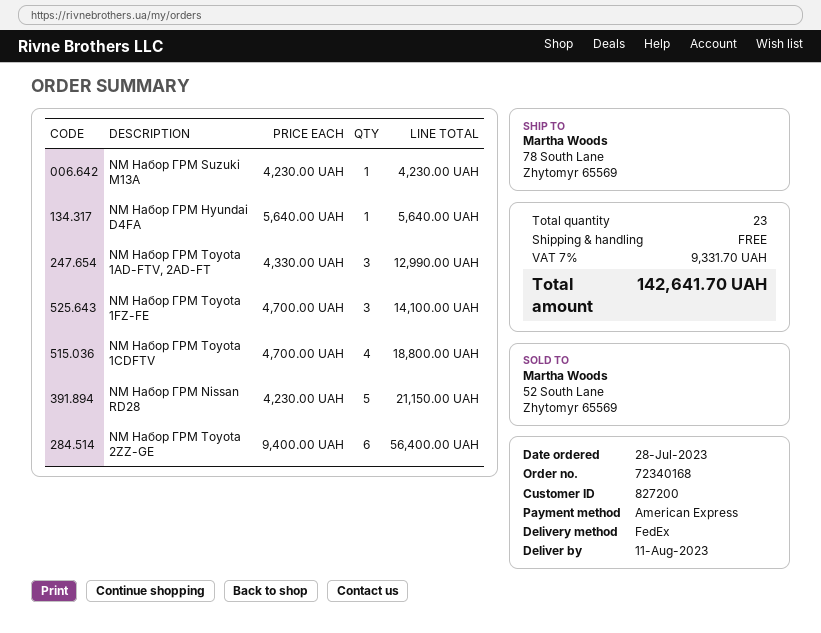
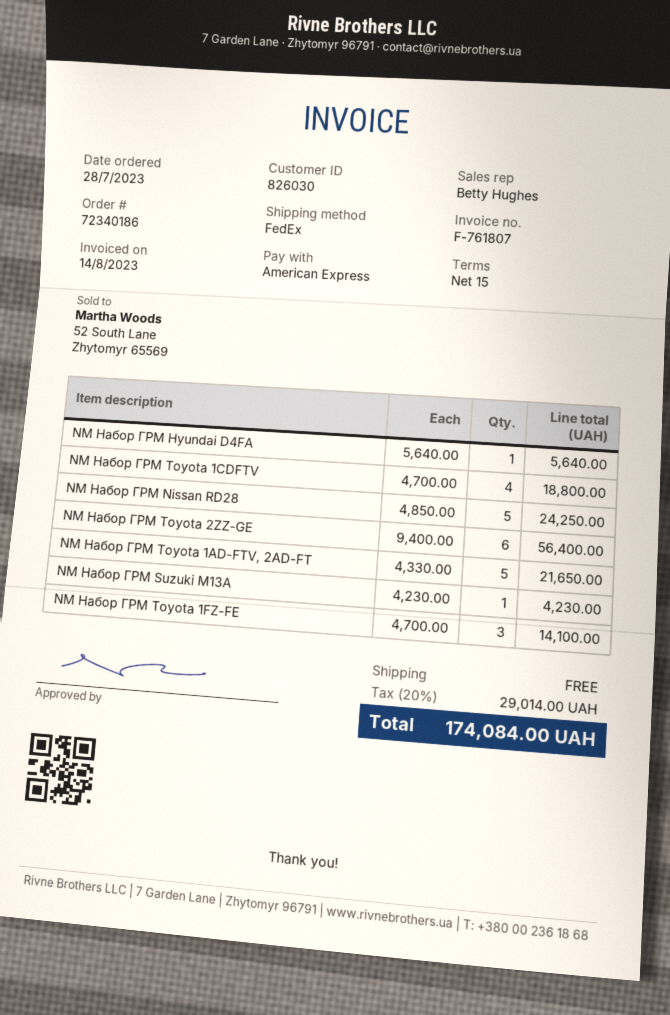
order number: 72340168 -> 72340186
customer number: 827200 -> 826030
NM Набор ГРМ Toyota 1AD-FTV, 2AD-FT: 3 x 4330.00 = 12990.00 -> 5 x 4330.00 = 21650.00
NM Набор ГРМ Nissan RD28: 5 x 4230.00 = 21150.00 -> 5 x 4850.00 = 24250.00
tax: 7% = 9331.70 -> 20% = 29014.00
total: 142641.70 -> 174084.00

